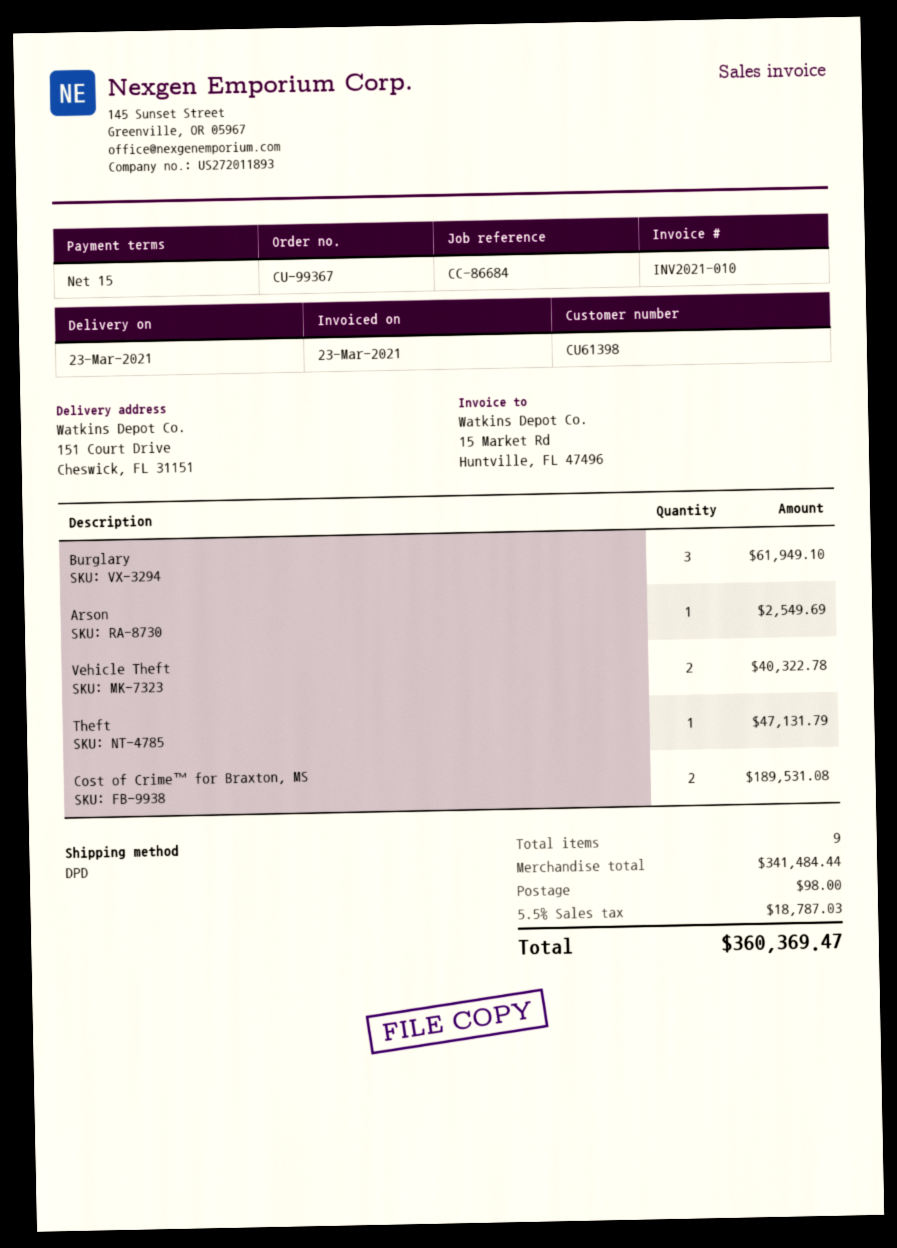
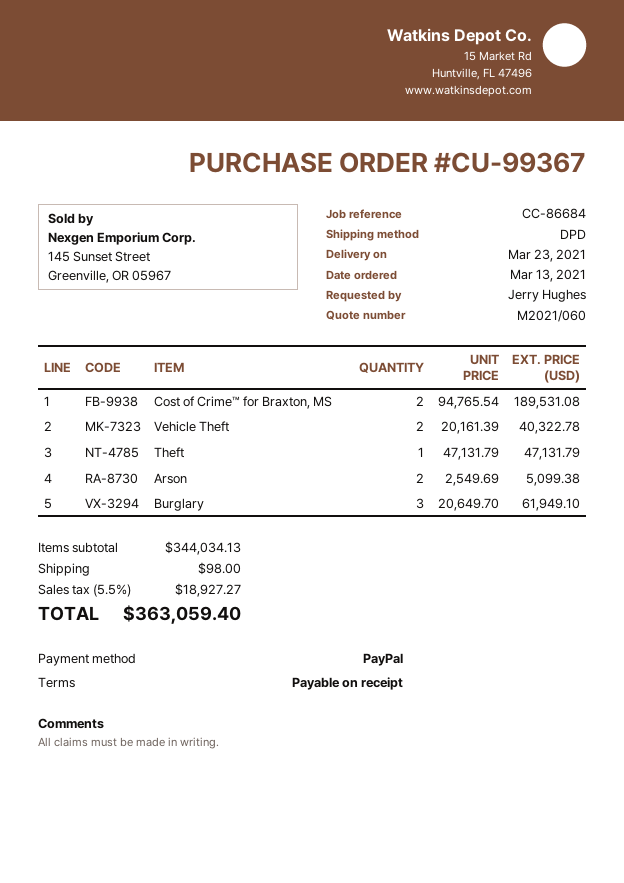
payment terms: 15 days -> on receipt
Arson: 1 for 2549.69 -> 2 for 5099.38
subtotal: 341484.44 -> 344034.13
tax: 5.5% = 18787.03 -> 5.5% = 18927.27
total: 360369.47 -> 363059.40

